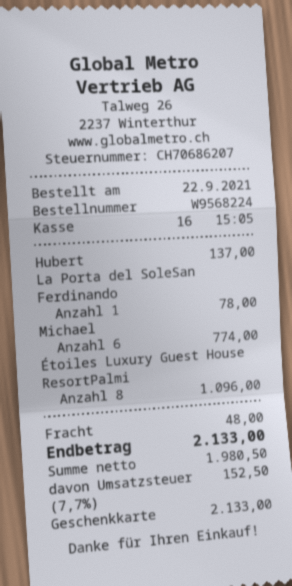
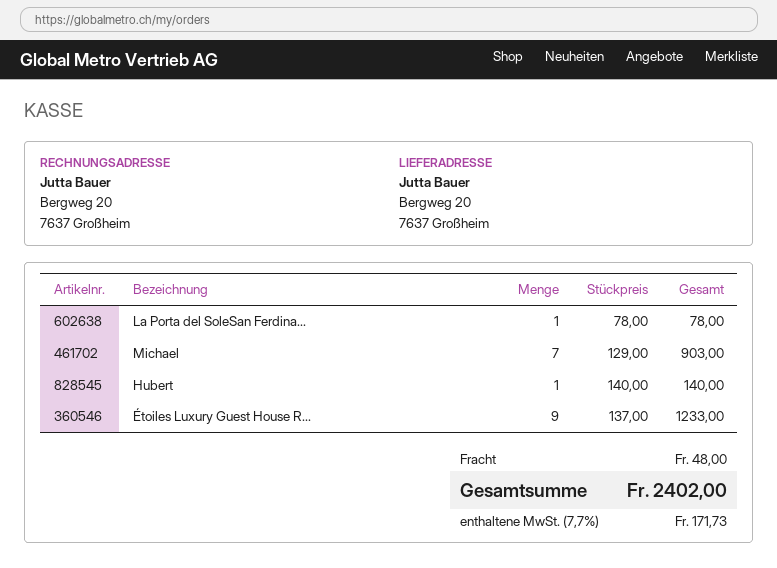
Hubert: 1 for 137.00 -> 1 for 140.00
Michael: 6 for 774.00 -> 7 for 903.00
Étoiles Luxury Guest House ResortPalmi: 8 for 1096.00 -> 9 for 1233.00
tax: 7.7% = 152.50 -> 7.7% = 171.73
total: 2133.00 -> 2402.00

